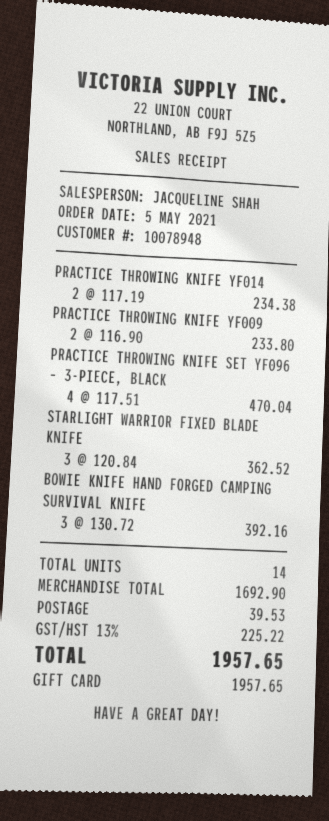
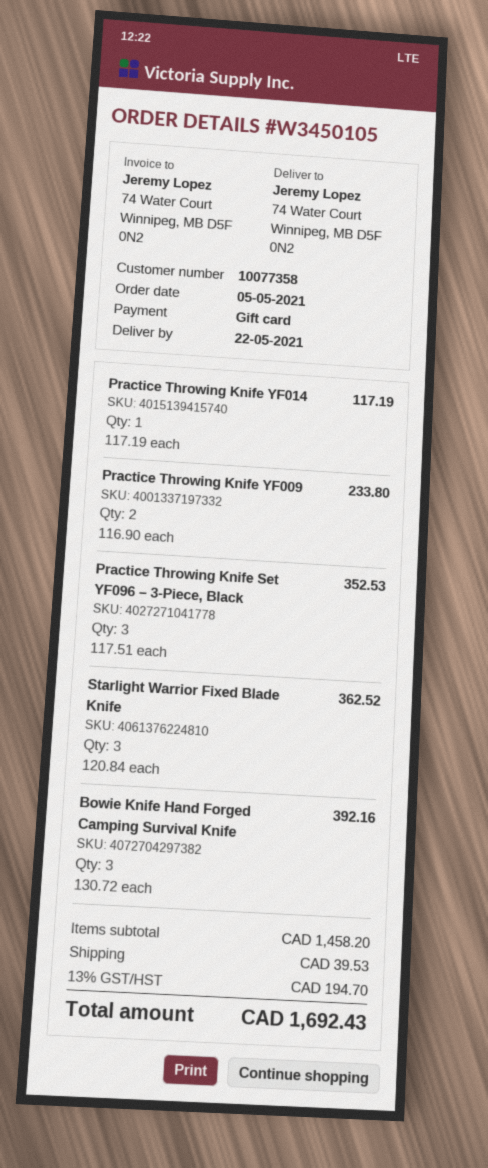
customer number: 10078948 -> 10077358
PRACTICE THROWING KNIFE YF014: 2 x 117.19 = 234.38 -> 1 x 117.19 = 117.19
PRACTICE THROWING KNIFE SET YF096 – 3-PIECE, BLACK: 4 x 117.51 = 470.04 -> 3 x 117.51 = 352.53
subtotal: 1692.90 -> 1458.20
tax: 13% = 225.22 -> 13% = 194.70
total: 1957.65 -> 1692.43

